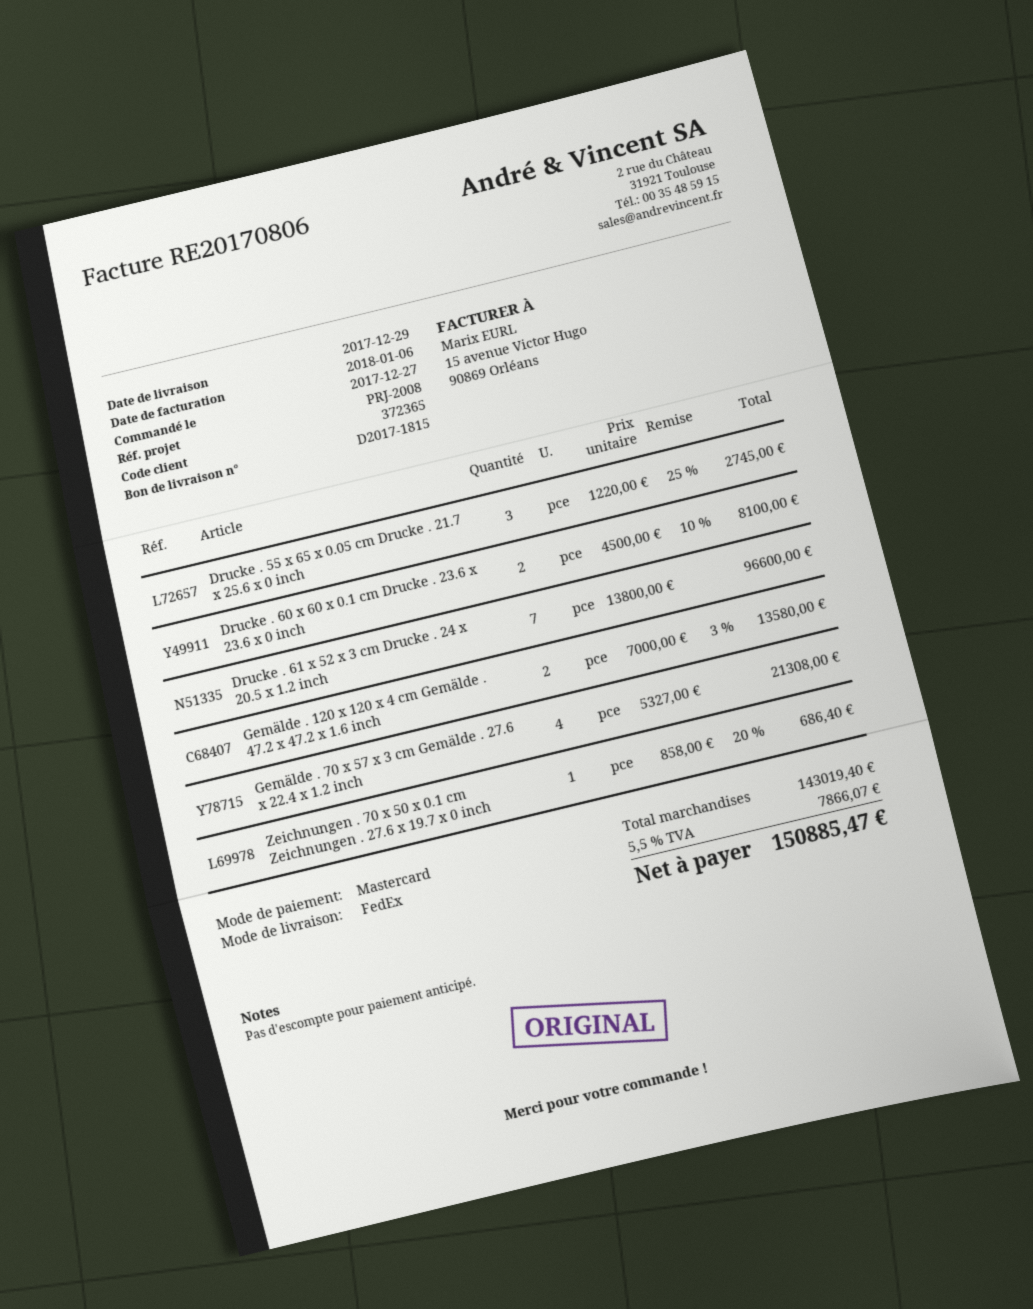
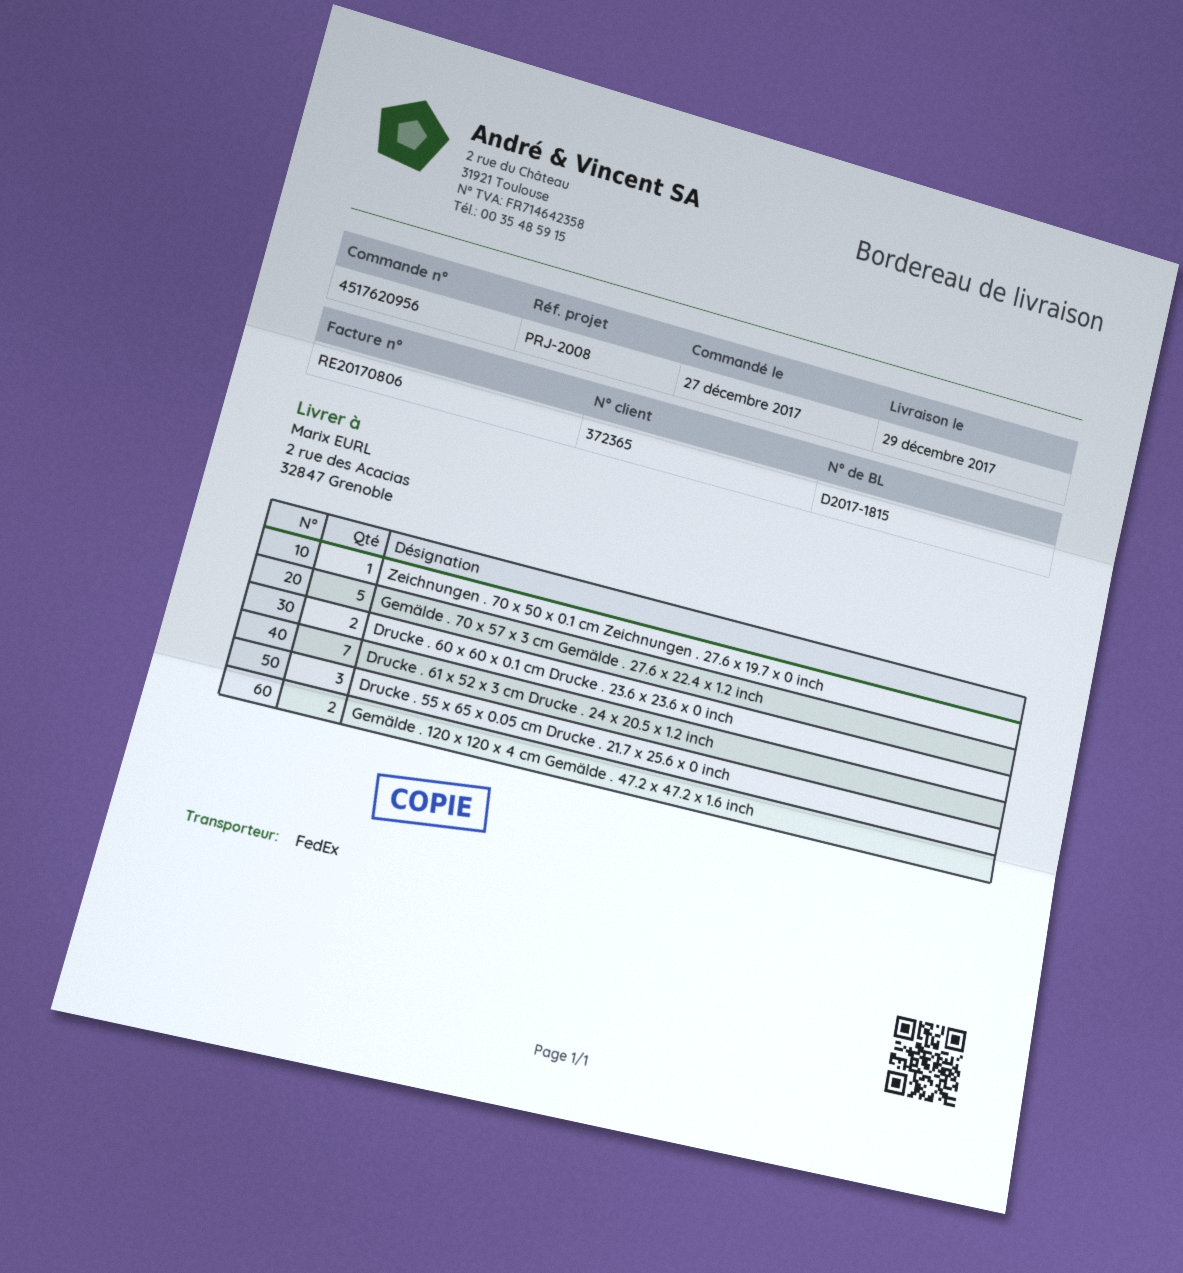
Gemälde . 70 x 57 x 3 cm Gemälde . 27.6 x 22.4 x 1.2 inch: 4 -> 5

